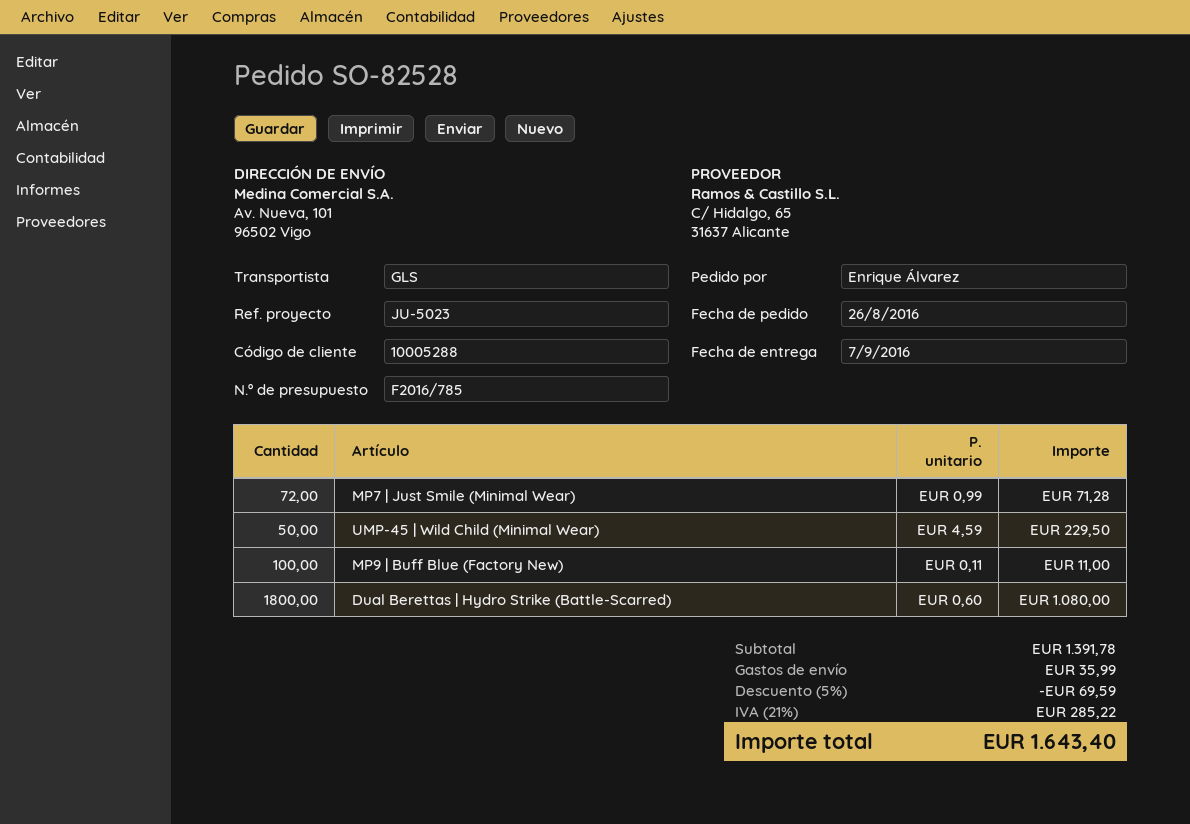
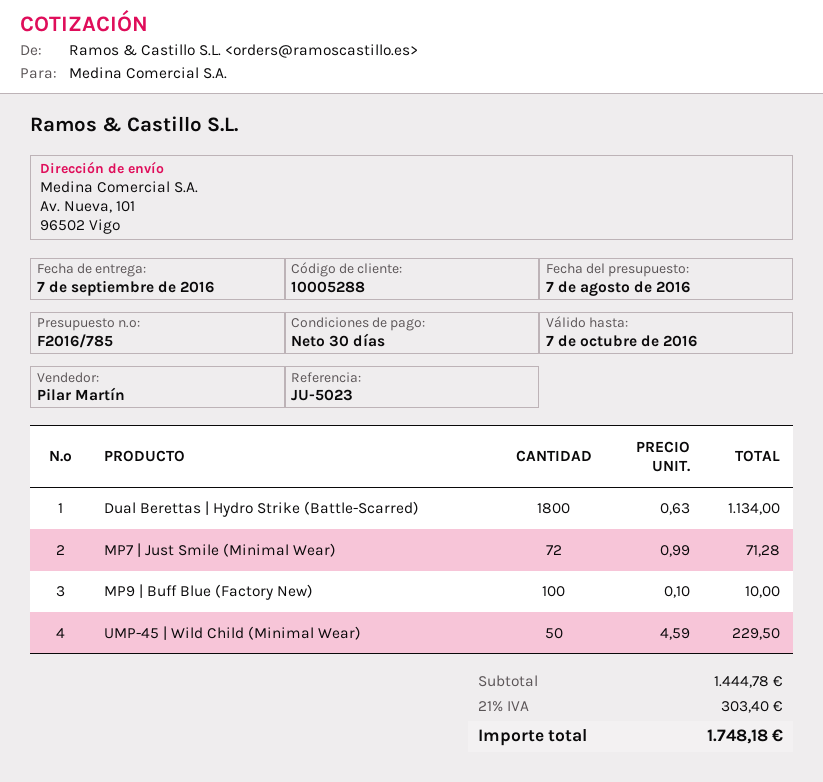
MP9 | Buff Blue (Factory New): 100 x 0.11 = 11.00 -> 100 x 0.10 = 10.00
Dual Berettas | Hydro Strike (Battle-Scarred): 1800 x 0.60 = 1080.00 -> 1800 x 0.63 = 1134.00
subtotal: 1391.78 -> 1444.78
discount: 5% = 69.59 -> none
shipping: 35.99 -> none
tax: 21% = 285.22 -> 21% = 303.40
total: 1643.40 -> 1748.18

